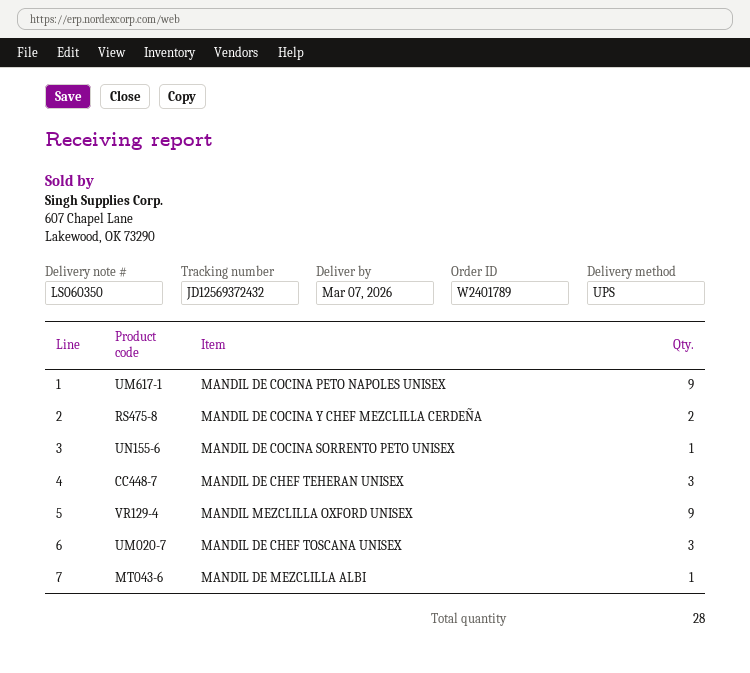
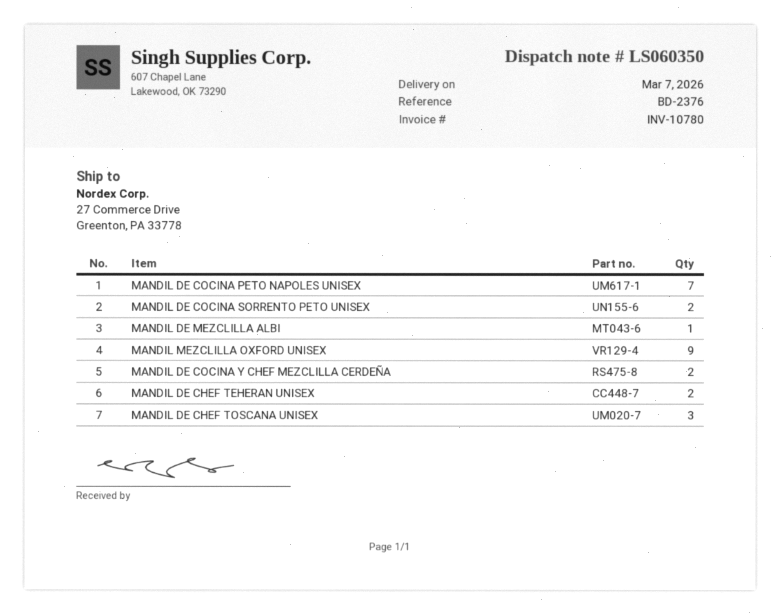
MANDIL DE COCINA PETO NAPOLES UNISEX: 9 -> 7
MANDIL DE COCINA SORRENTO PETO UNISEX: 1 -> 2
MANDIL DE CHEF TEHERAN UNISEX: 3 -> 2

